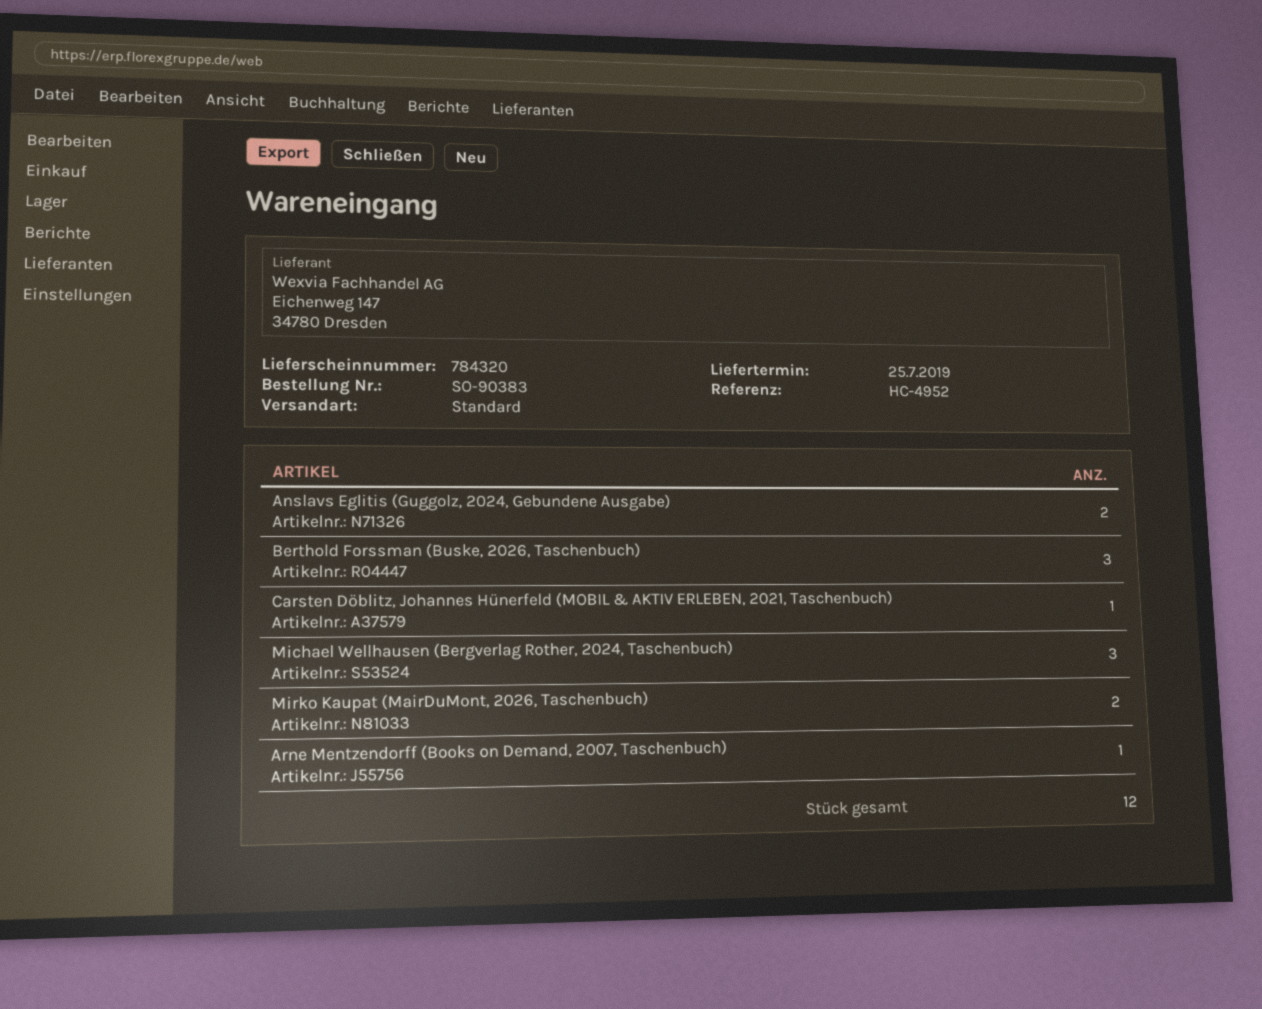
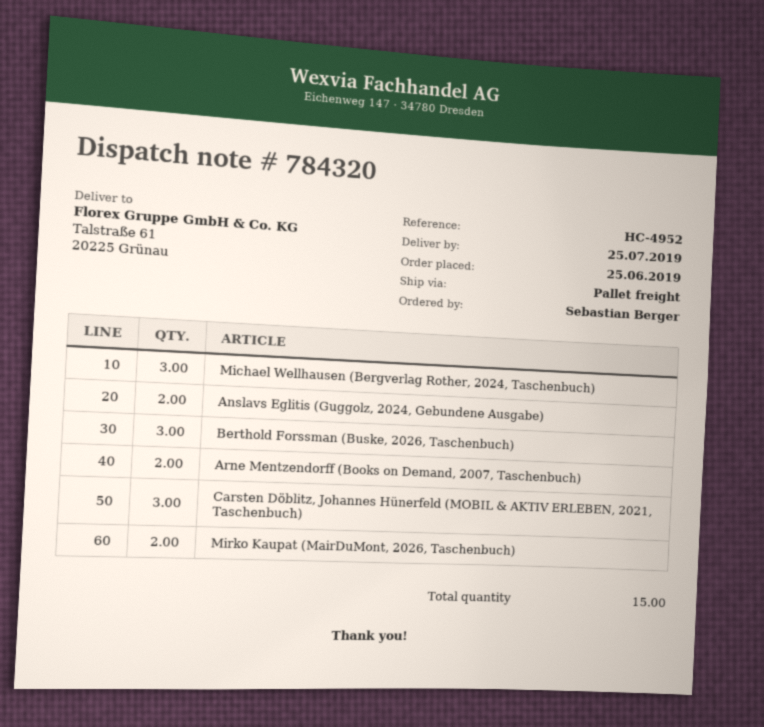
shipping method: standard -> pallet freight
Carsten Döblitz, Johannes Hünerfeld (MOBIL & AKTIV ERLEBEN, 2021, Taschenbuch): 1 -> 3
Arne Mentzendorff (Books on Demand, 2007, Taschenbuch): 1 -> 2
total quantity: 12 -> 15

